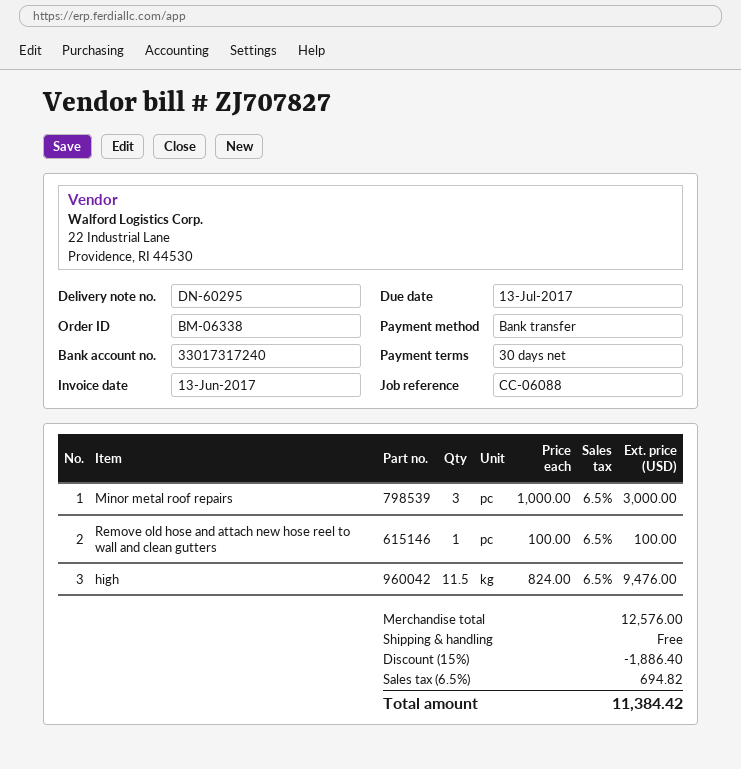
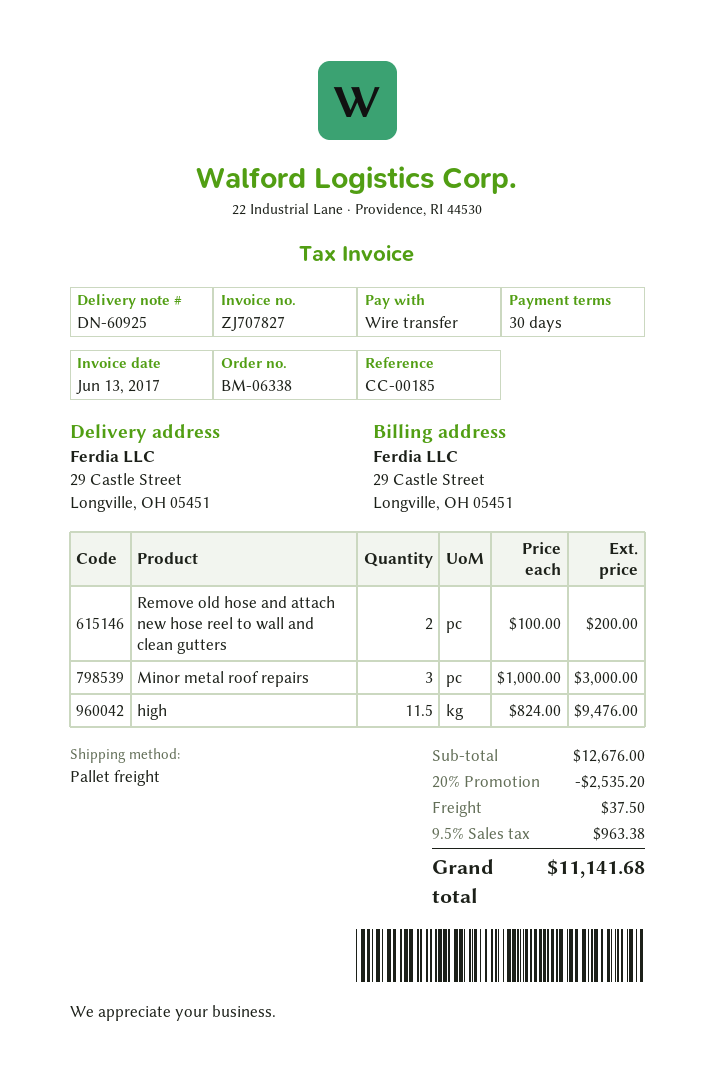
delivery note number: DN-60295 -> DN-60925
reference: CC-06088 -> CC-00185
Remove old hose and attach new hose reel to wall and clean gutters: 1 x 100.00 = 100.00 -> 2 x 100.00 = 200.00
subtotal: 12576.00 -> 12676.00
discount: 15% = 1886.40 -> 20% = 2535.20
shipping: 0.00 -> 37.50
tax: 6.5% = 694.82 -> 9.5% = 963.38
total: 11384.42 -> 11141.68

